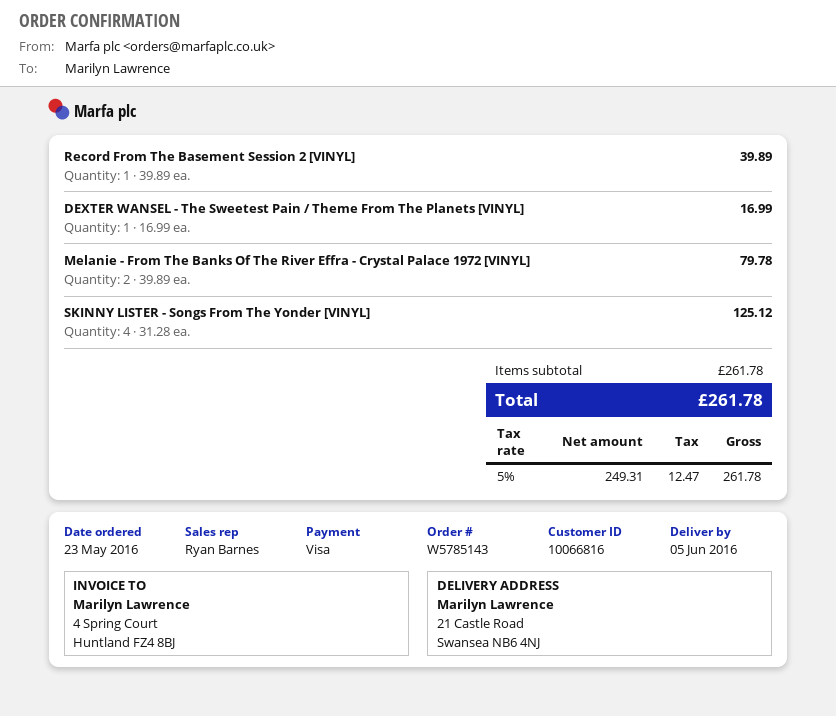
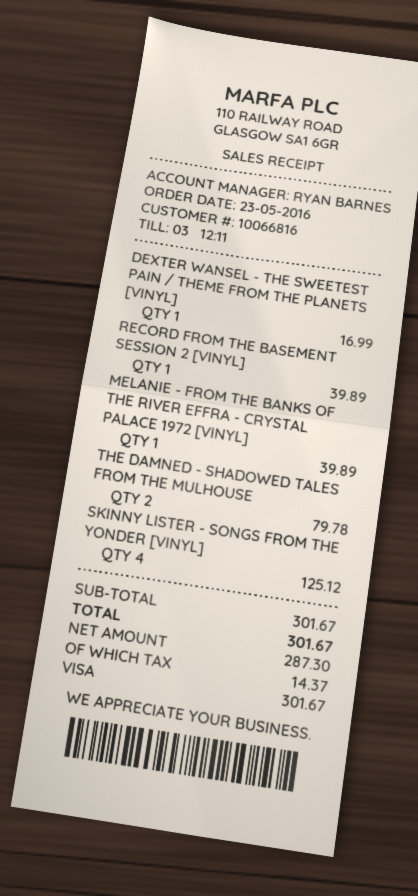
Melanie - From The Banks Of The River Effra - Crystal Palace 1972 [VINYL]: 2 for 79.78 -> 1 for 39.89
THE DAMNED - SHADOWED TALES FROM THE MULHOUSE: none -> 2 for 79.78
subtotal: 261.78 -> 301.67
net: 249.31 -> 287.30
tax: 12.47 -> 14.37
total: 261.78 -> 301.67

